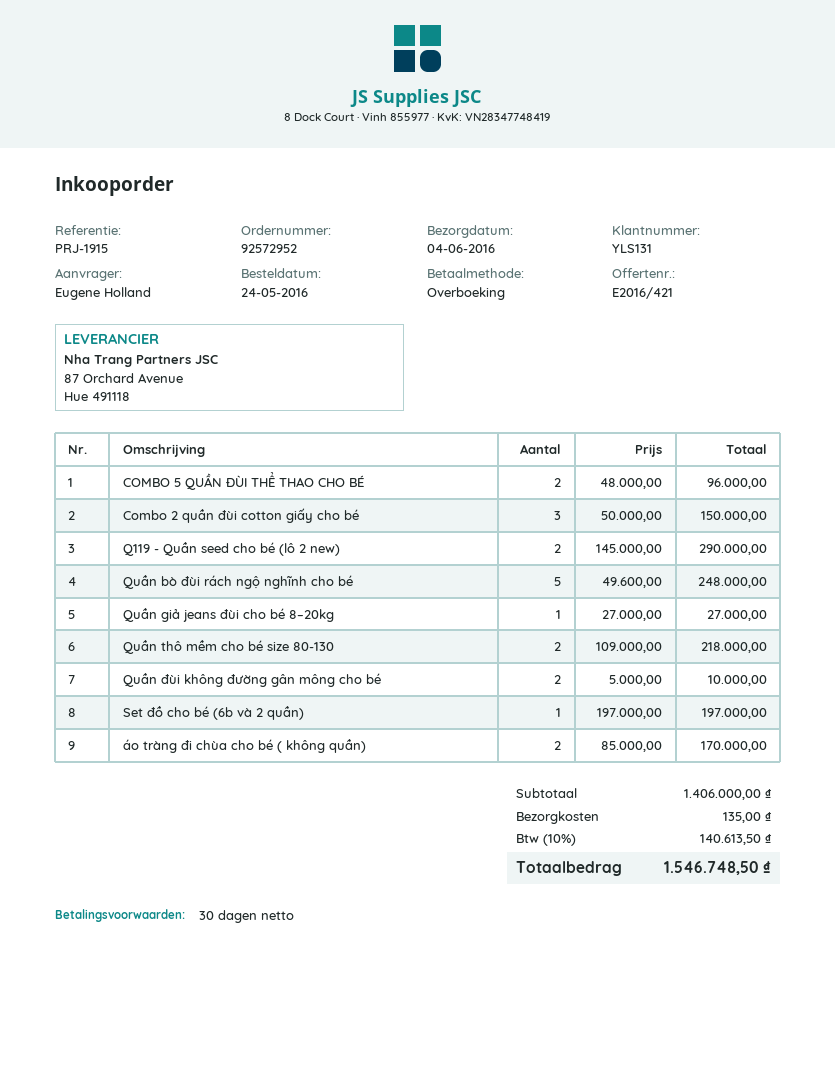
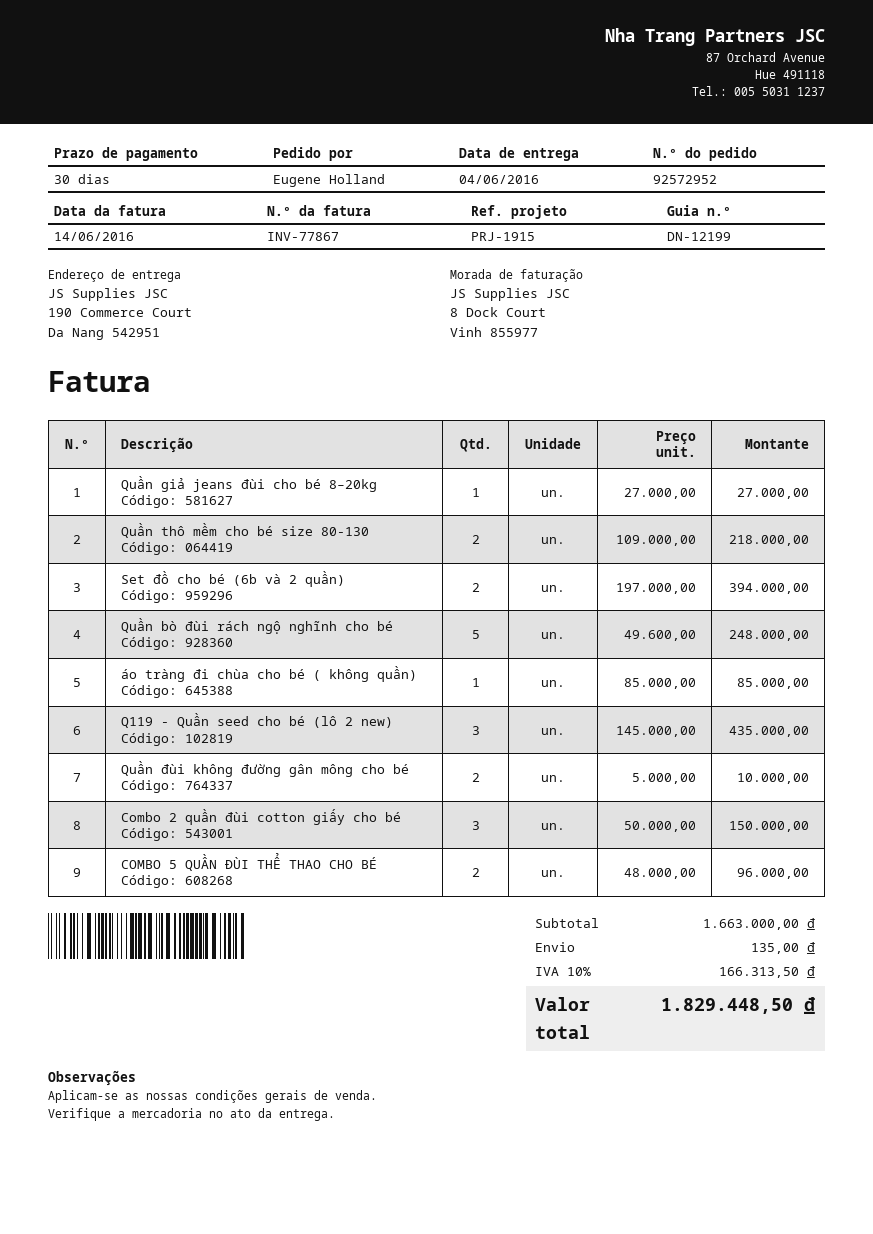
Q119 - Quần seed cho bé (lô 2 new): 2 x 145000.00 = 290000.00 -> 3 x 145000.00 = 435000.00
Set đồ cho bé (6b và 2 quần): 1 x 197000.00 = 197000.00 -> 2 x 197000.00 = 394000.00
áo tràng đi chùa cho bé ( không quần): 2 x 85000.00 = 170000.00 -> 1 x 85000.00 = 85000.00
subtotal: 1406000.00 -> 1663000.00
tax: 10% = 140613.50 -> 10% = 166313.50
total: 1546748.50 -> 1829448.50

